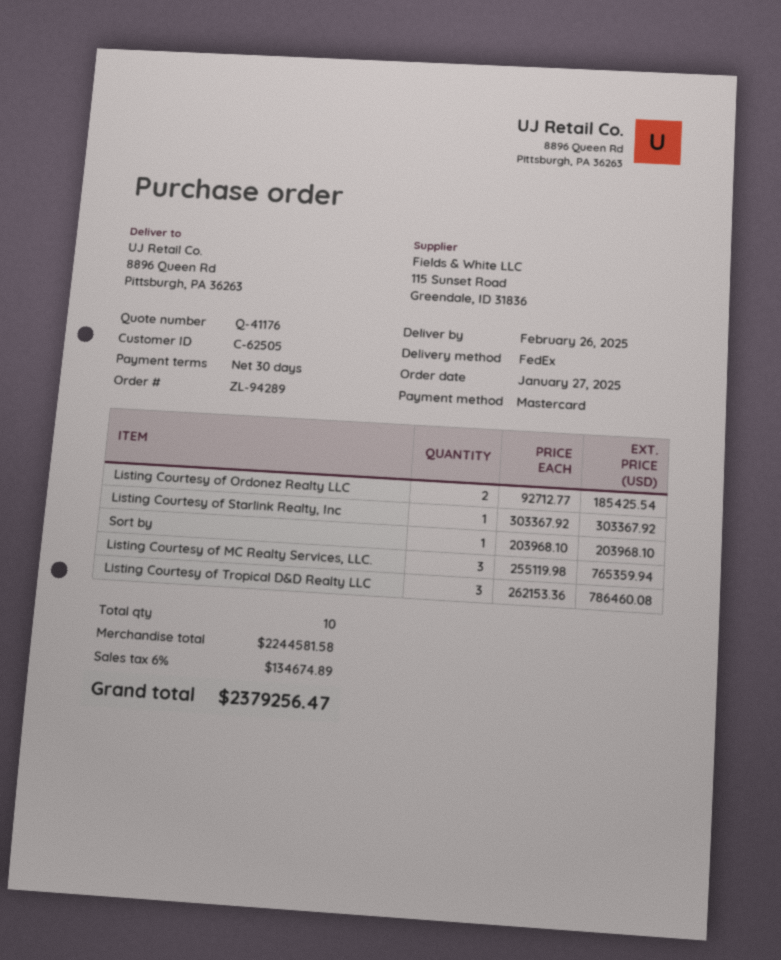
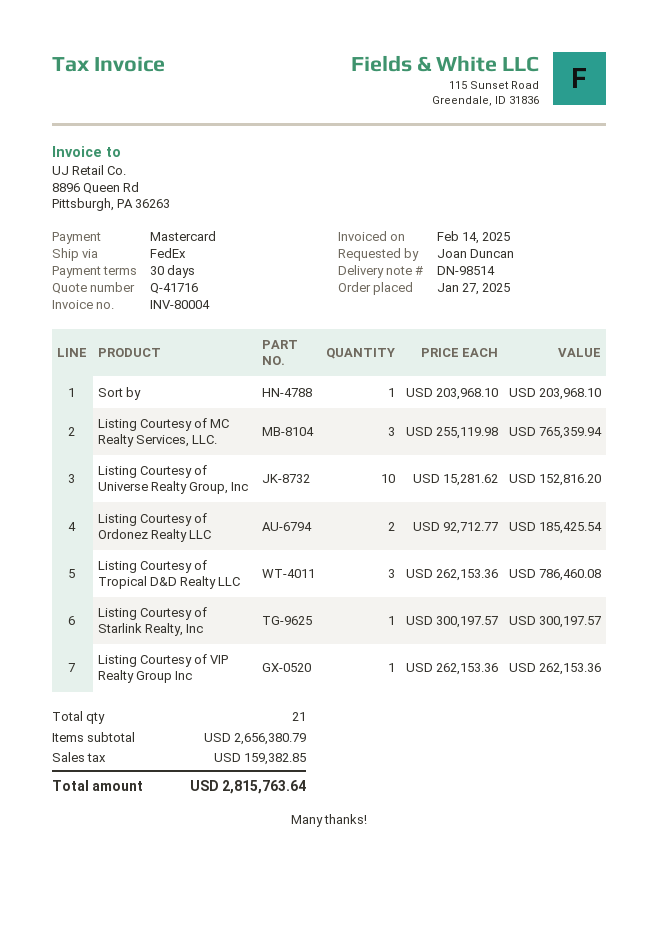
quote number: Q-41176 -> Q-41716
Listing Courtesy of Starlink Realty, Inc: 1 x 303367.92 = 303367.92 -> 1 x 300197.57 = 300197.57
Listing Courtesy of Universe Realty Group, Inc: none -> 10 x 15281.62 = 152816.20
Listing Courtesy of VIP Realty Group Inc: none -> 1 x 262153.36 = 262153.36
total quantity: 10 -> 21
subtotal: 2244581.58 -> 2656380.79
tax: 134674.89 -> 159382.85
total: 2379256.47 -> 2815763.64

